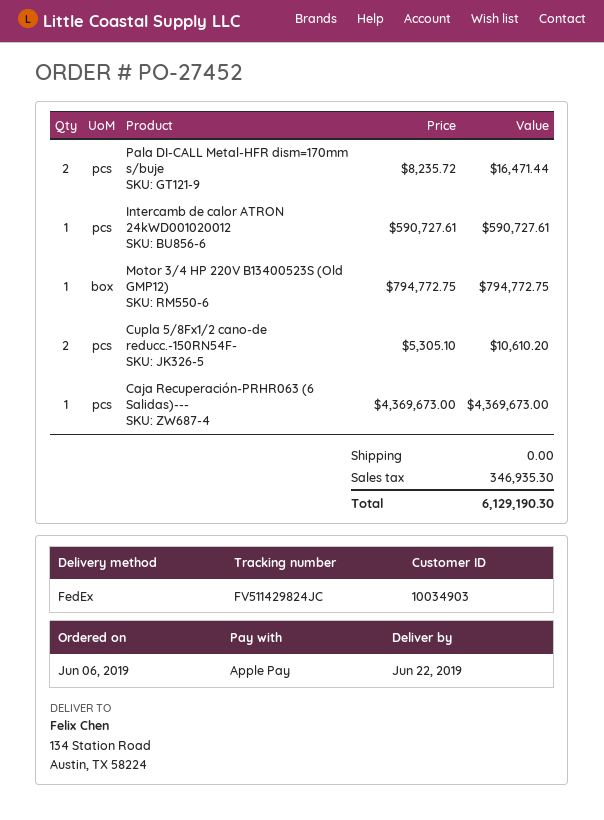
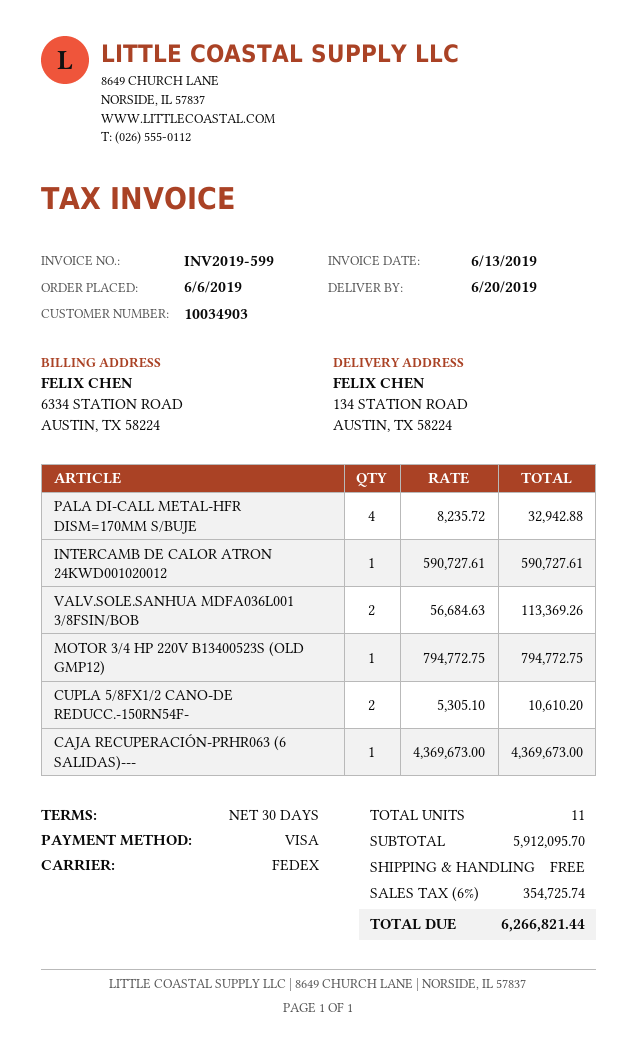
delivery date: 2019-06-22 -> 2019-06-20
payment method: Apple Pay -> Visa
Pala DI-CALL Metal-HFR dism=170mm s/buje: 2 x 8235.72 = 16471.44 -> 4 x 8235.72 = 32942.88
VALV.SOLE.SANHUA MDFA036L001 3/8FSIN/BOB: none -> 2 x 56684.63 = 113369.26
tax: 346935.30 -> 354725.74
total: 6129190.30 -> 6266821.44

